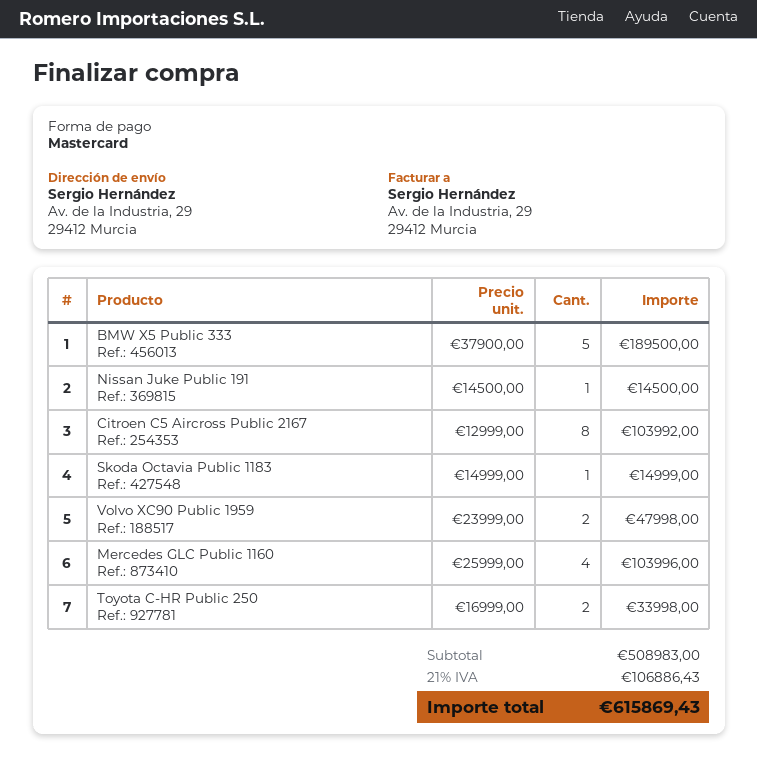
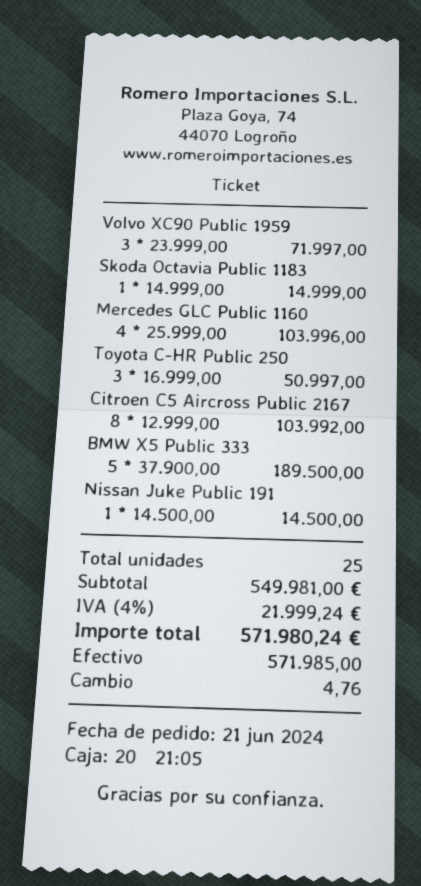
payment method: Mastercard -> cash
Volvo XC90 Public 1959: 2 x 23999.00 = 47998.00 -> 3 x 23999.00 = 71997.00
Toyota C-HR Public 250: 2 x 16999.00 = 33998.00 -> 3 x 16999.00 = 50997.00
subtotal: 508983.00 -> 549981.00
tax: 21% = 106886.43 -> 4% = 21999.24
total: 615869.43 -> 571980.24

